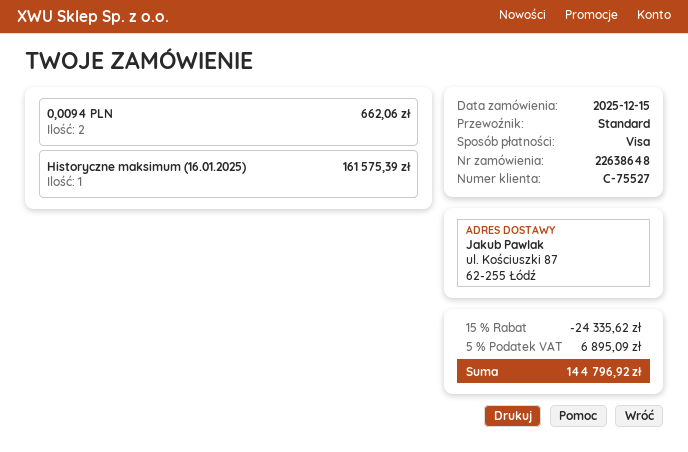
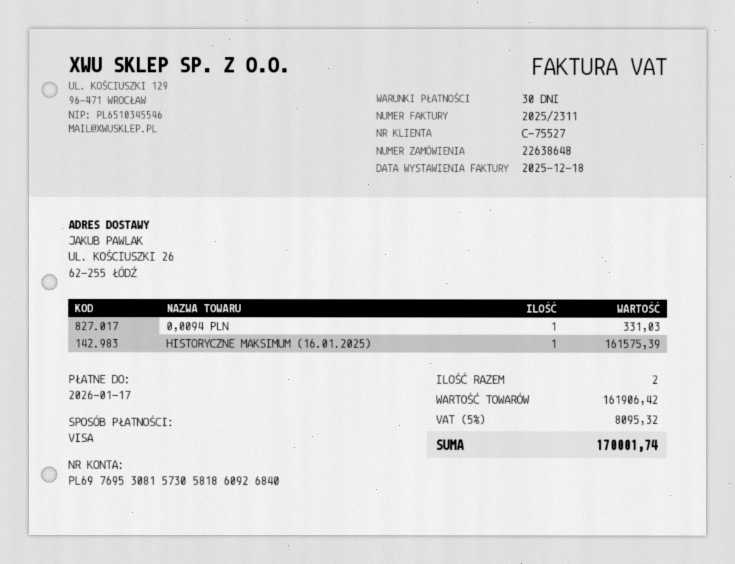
ship to: ul. Kościuszki 87, 62-255 Łódź -> UL. KOŚCIUSZKI 26, 62-255 ŁÓDŹ
0,0094 PLN: 2 for 662.06 -> 1 for 331.03
discount: 15% = 24335.62 -> none
tax: 5% = 6895.09 -> 5% = 8095.32
total: 144796.92 -> 170001.74

